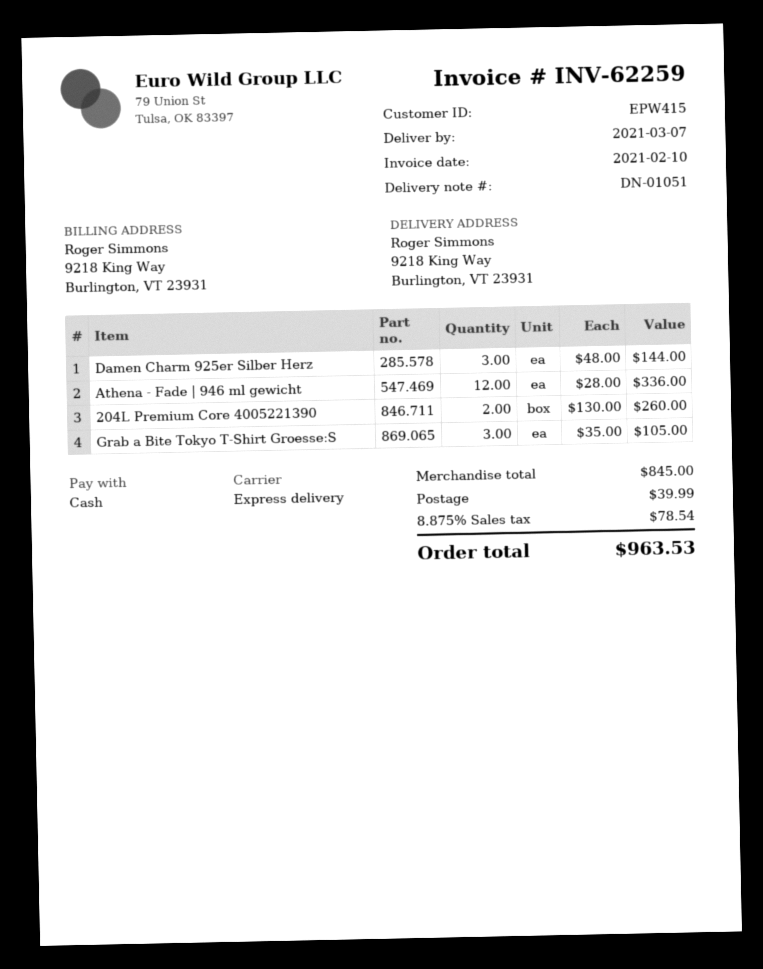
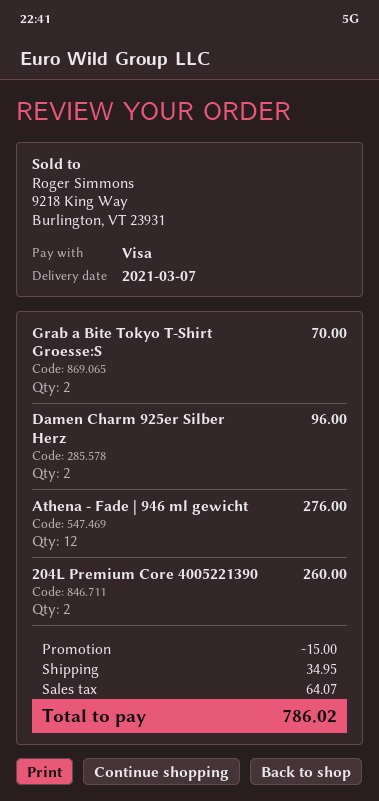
payment method: cash -> Visa
Damen Charm 925er Silber Herz: 3 for 144.00 -> 2 for 96.00
Athena - Fade | 946 ml gewicht: 12 for 336.00 -> 12 for 276.00
Grab a Bite Tokyo T-Shirt Groesse:S: 3 for 105.00 -> 2 for 70.00
discount: none -> 15.00
shipping: 39.99 -> 34.95
tax: 78.54 -> 64.07
total: 963.53 -> 786.02

